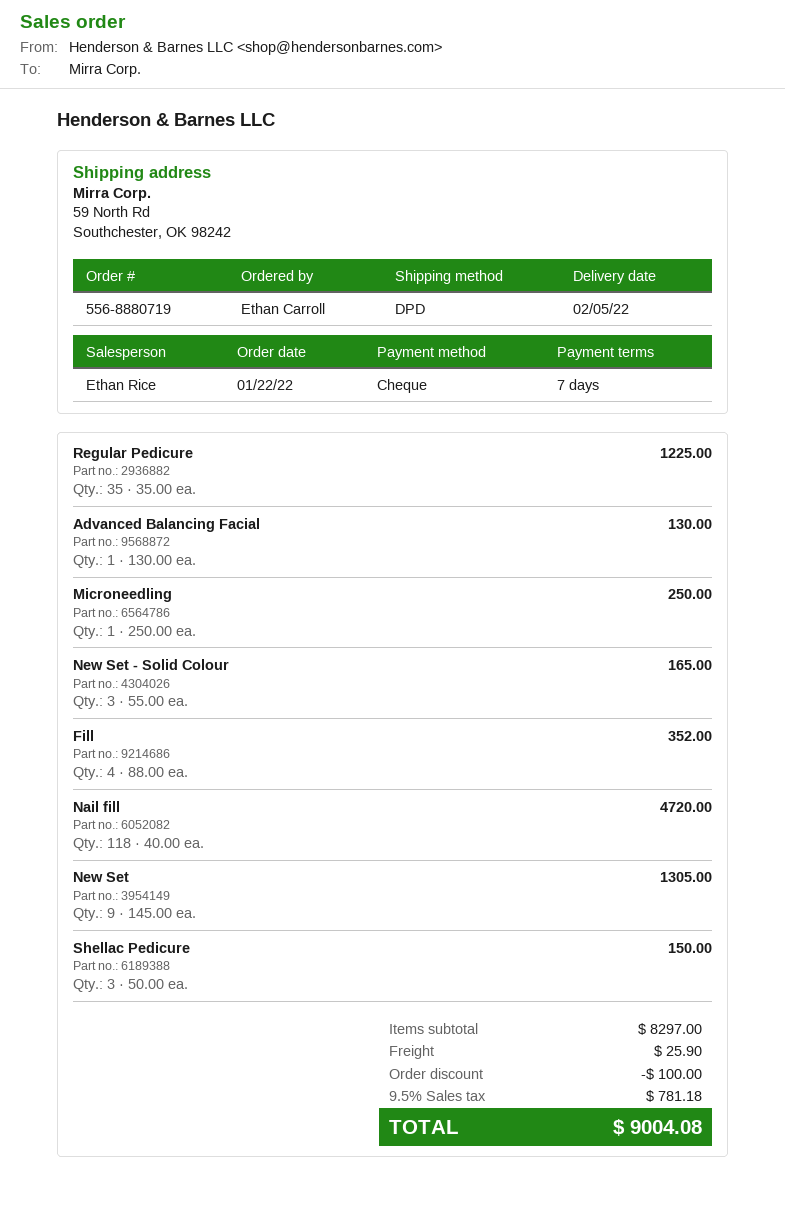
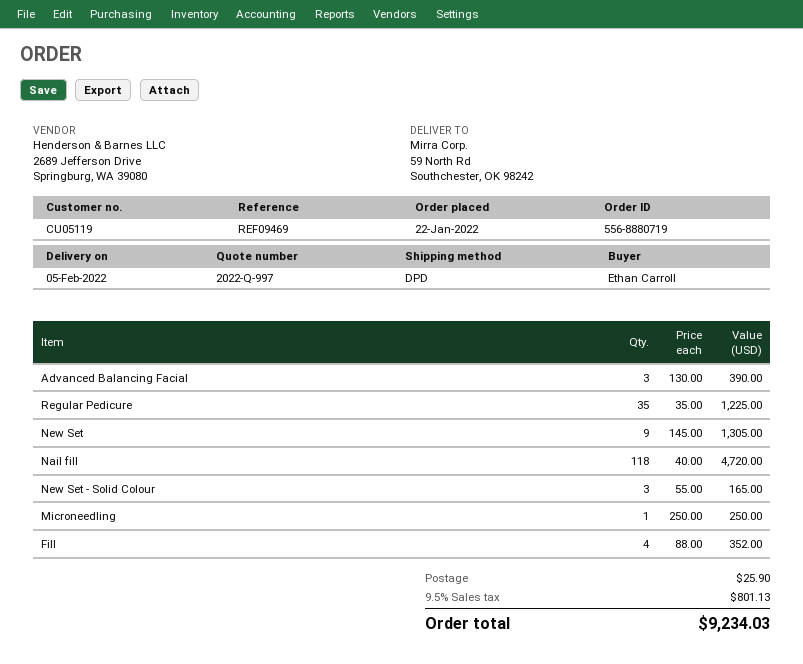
Advanced Balancing Facial: 1 x 130.00 = 130.00 -> 3 x 130.00 = 390.00
Shellac Pedicure: 3 x 50.00 = 150.00 -> none
discount: 100.00 -> none
tax: 9.5% = 781.18 -> 9.5% = 801.13
total: 9004.08 -> 9234.03

